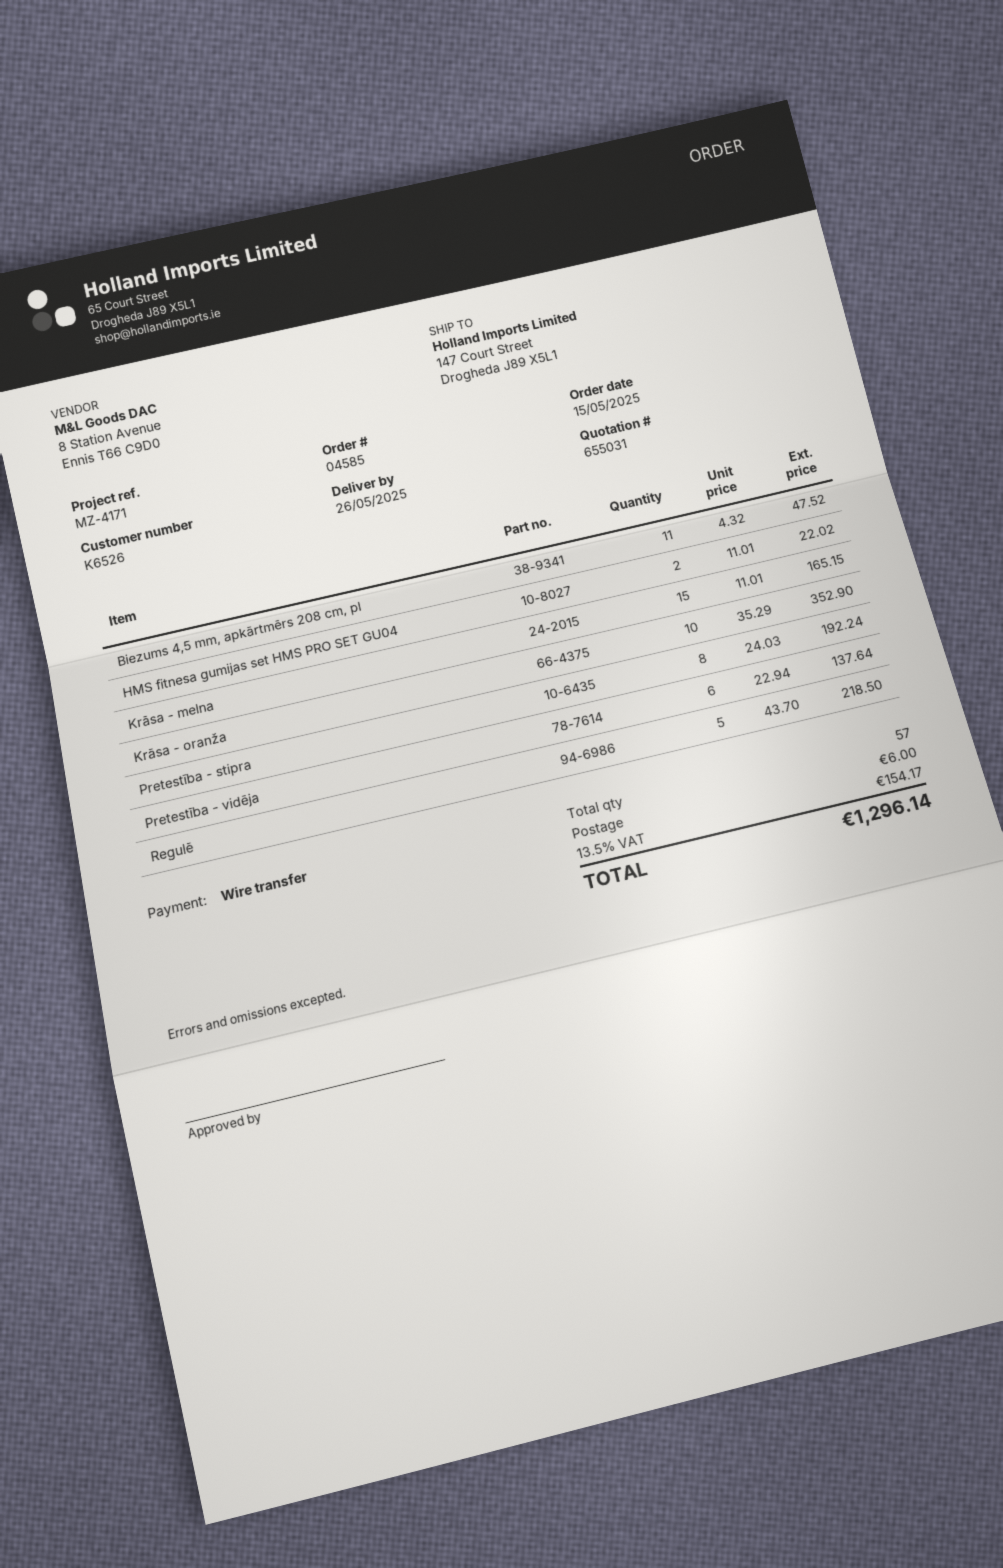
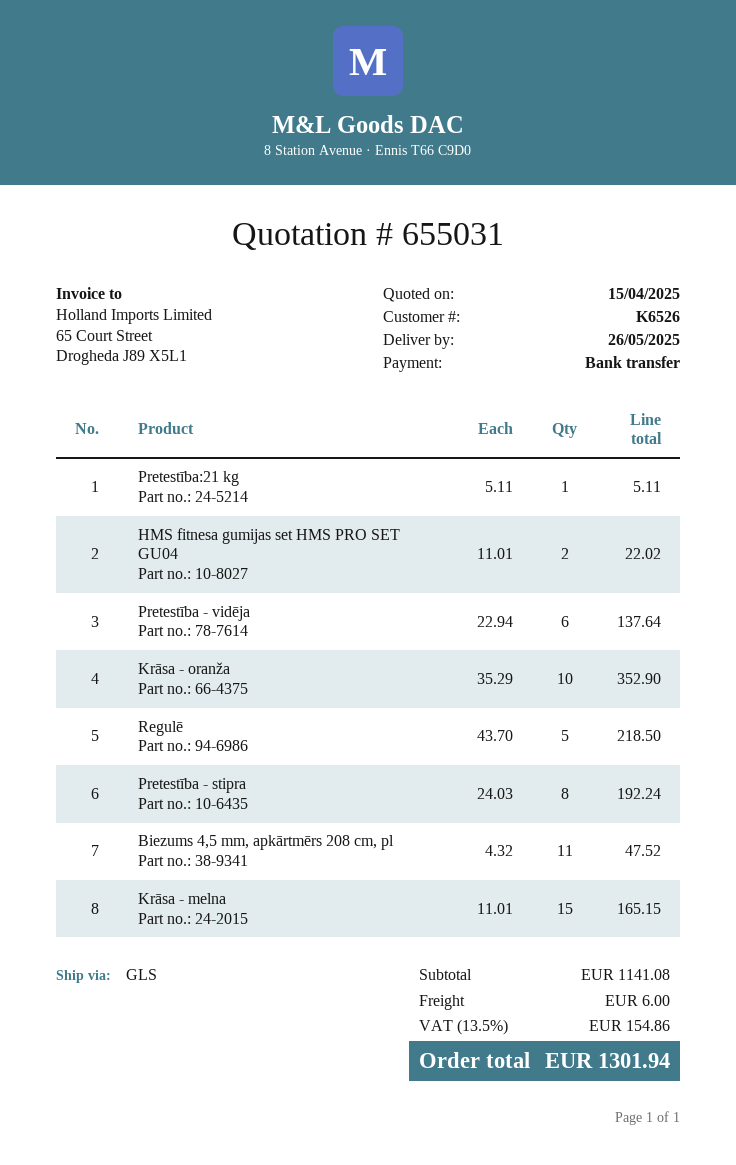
Pretestība:21 kg: none -> 1 x 5.11 = 5.11
tax: 13.5% = 154.17 -> 13.5% = 154.86
total: 1296.14 -> 1301.94

